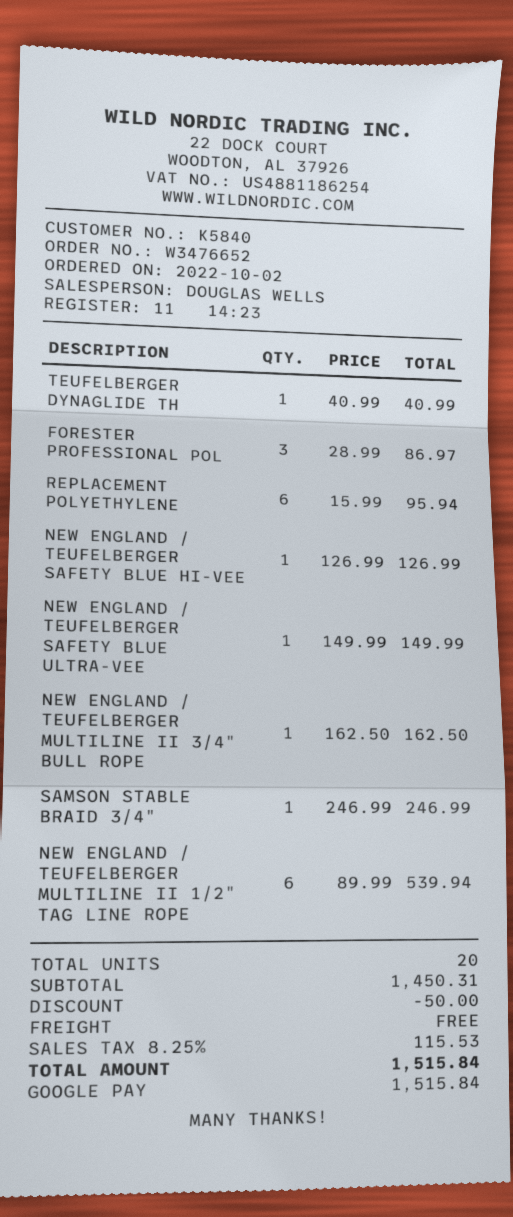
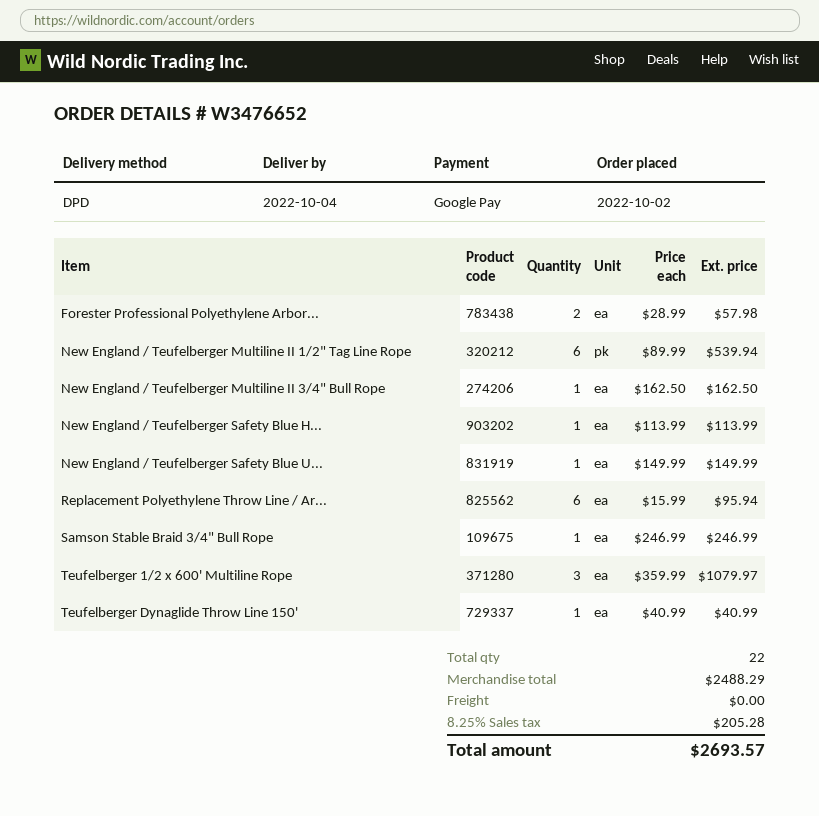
FORESTER PROFESSIONAL POL: 3 x 28.99 = 86.97 -> 2 x 28.99 = 57.98
NEW ENGLAND / TEUFELBERGER SAFETY BLUE HI-VEE: 1 x 126.99 = 126.99 -> 1 x 113.99 = 113.99
Teufelberger 1/2 x 600' Multiline Rope: none -> 3 x 359.99 = 1079.97
total quantity: 20 -> 22
subtotal: 1450.31 -> 2488.29
discount: 50.00 -> none
tax: 8.25% = 115.53 -> 8.25% = 205.28
total: 1515.84 -> 2693.57

